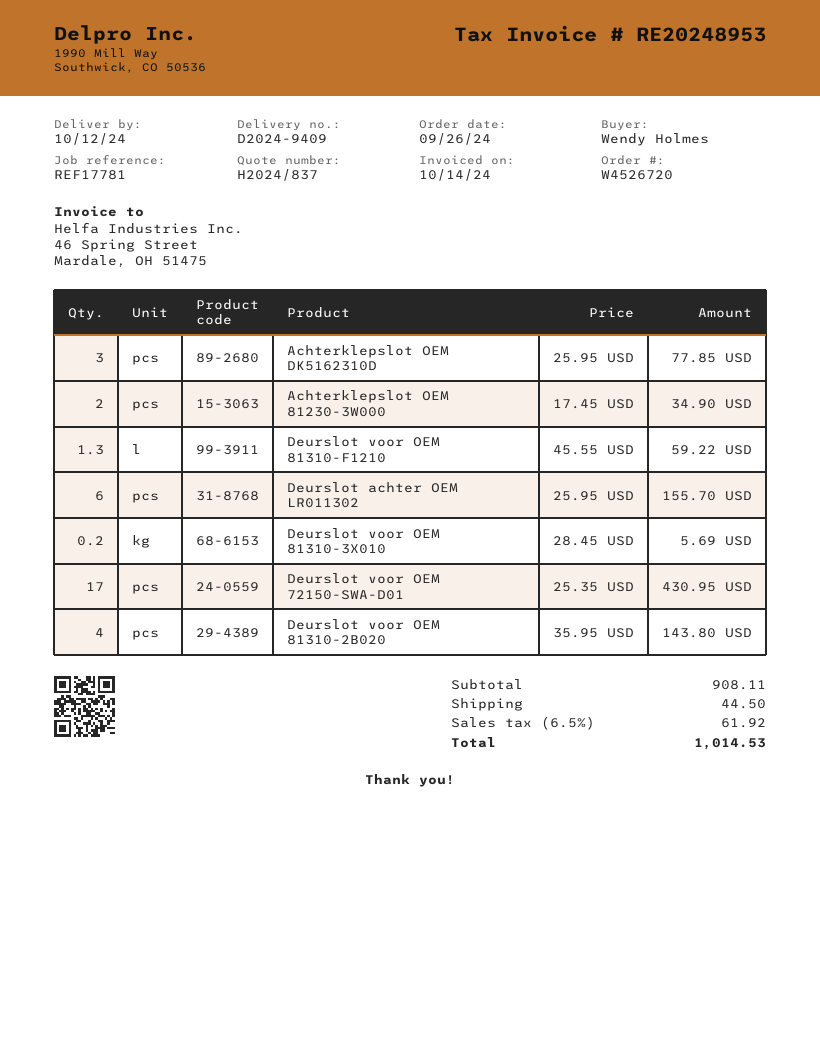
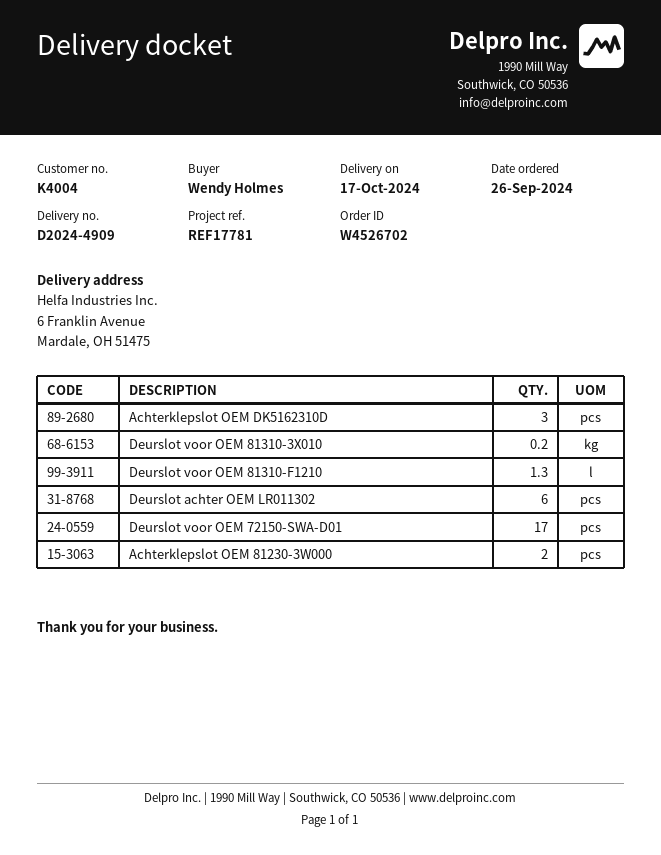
order number: W4526720 -> W4526702
delivery note number: D2024-9409 -> D2024-4909
delivery date: 2024-10-12 -> 2024-10-17
Deurslot voor OEM 81310-2B020: 4 -> none

